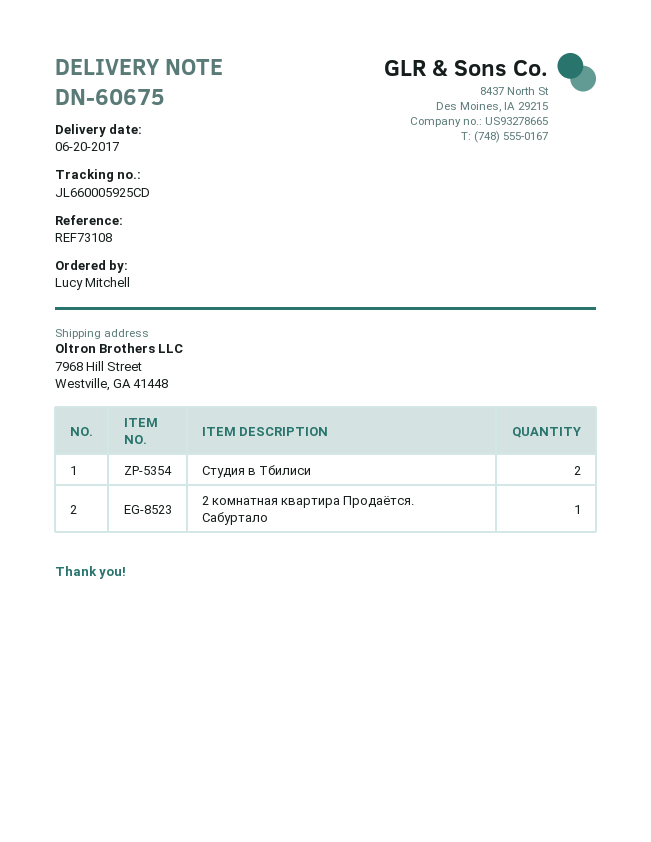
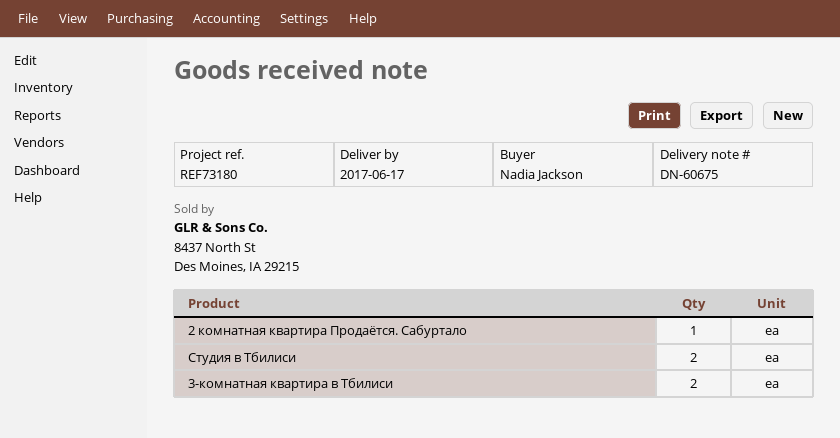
delivery date: 2017-06-20 -> 2017-06-17
reference: REF73108 -> REF73180
ordered by: Lucy Mitchell -> Nadia Jackson
3-комнатная квартира в Тбилиси: none -> 2

